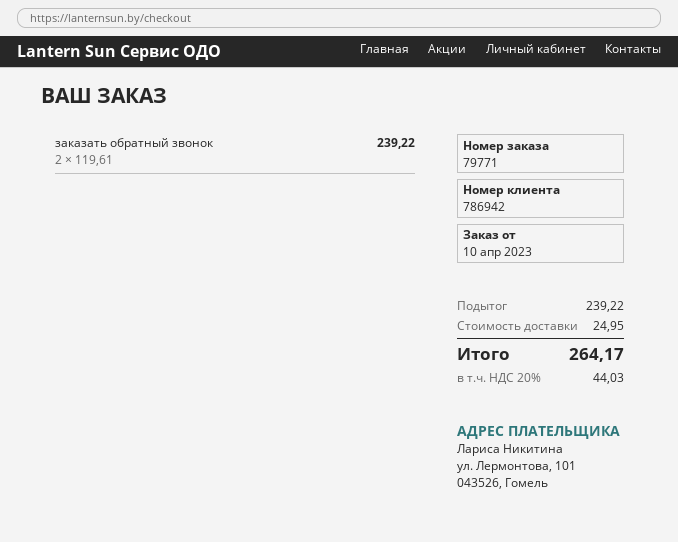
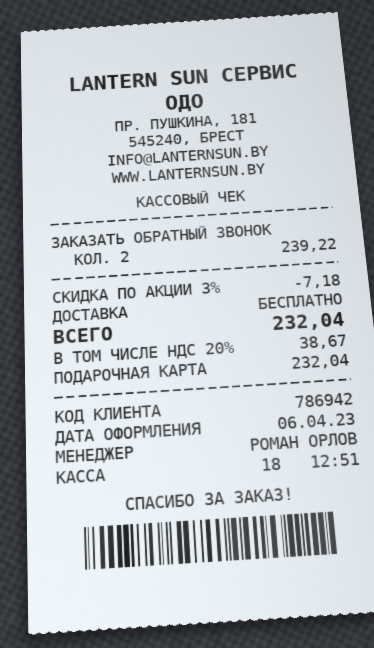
order date: 2023-04-10 -> 2023-04-06
discount: none -> 3% = 7.18
shipping: 24.95 -> 0.00
tax: 20% = 44.03 -> 20% = 38.67
total: 264.17 -> 232.04

